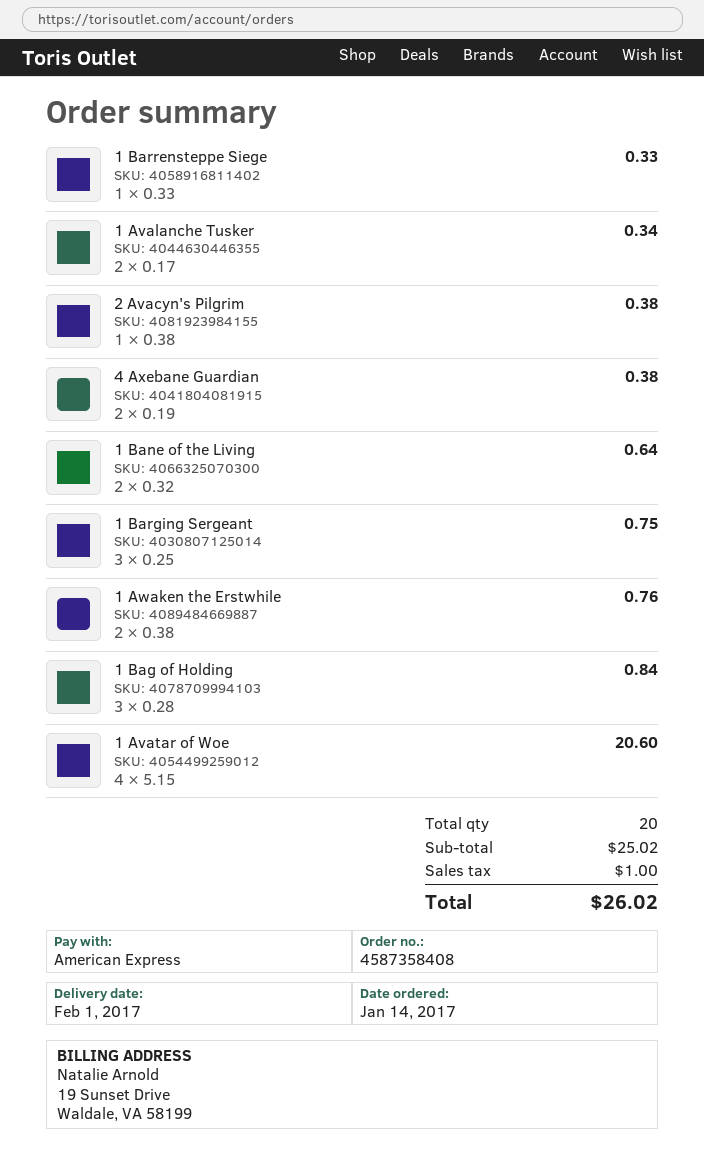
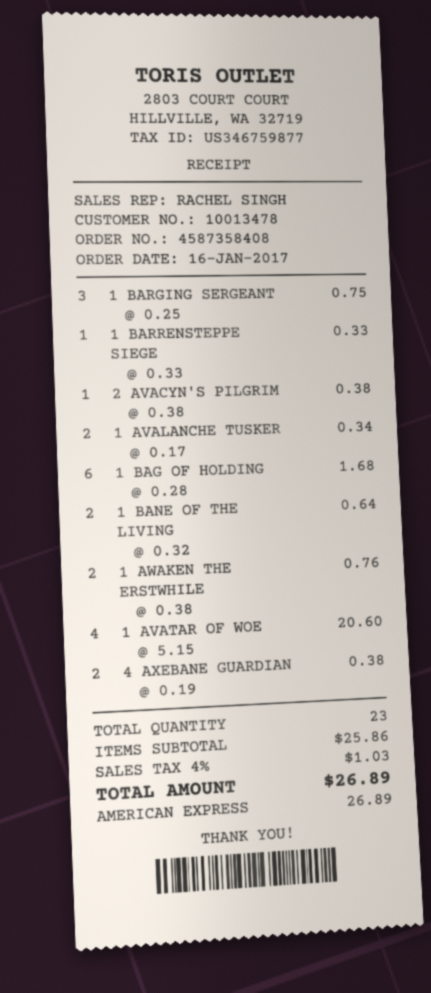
order date: 2017-01-14 -> 2017-01-16
1 Bag of Holding: 3 x 0.28 = 0.84 -> 6 x 0.28 = 1.68
total quantity: 20 -> 23
subtotal: 25.02 -> 25.86
tax: 1.00 -> 1.03
total: 26.02 -> 26.89

